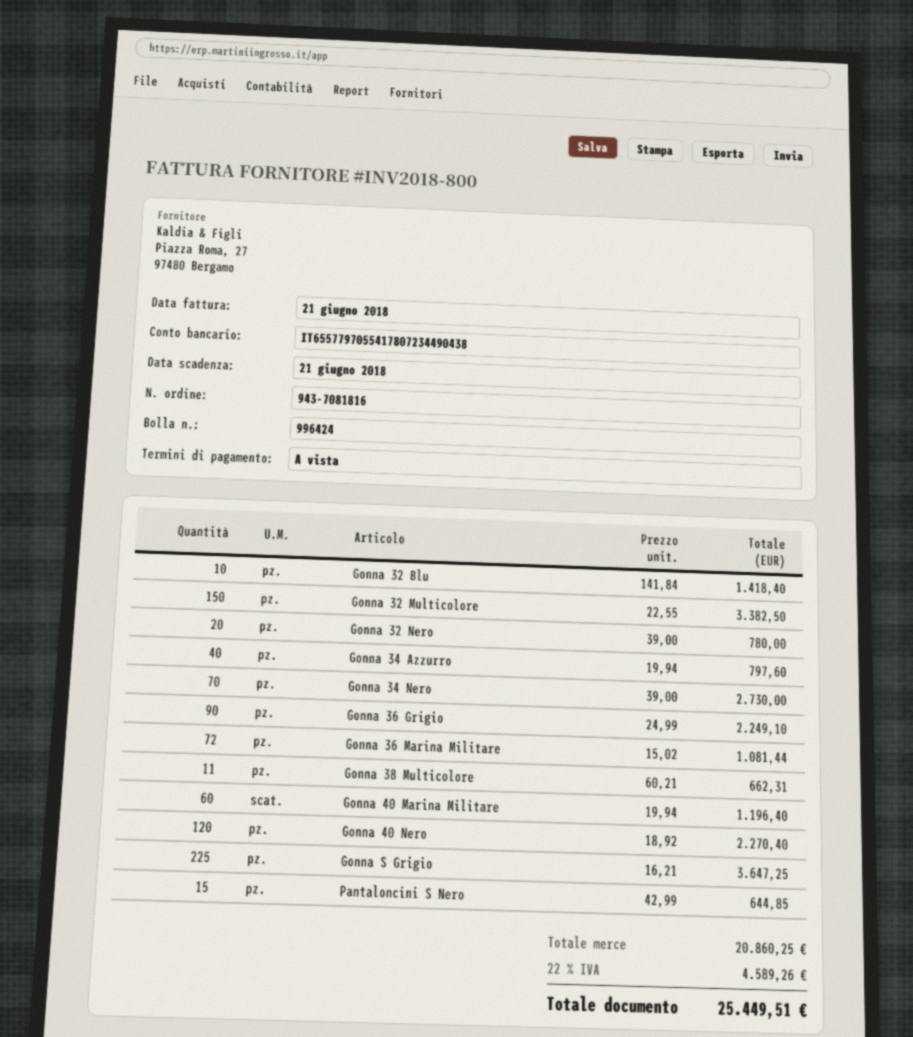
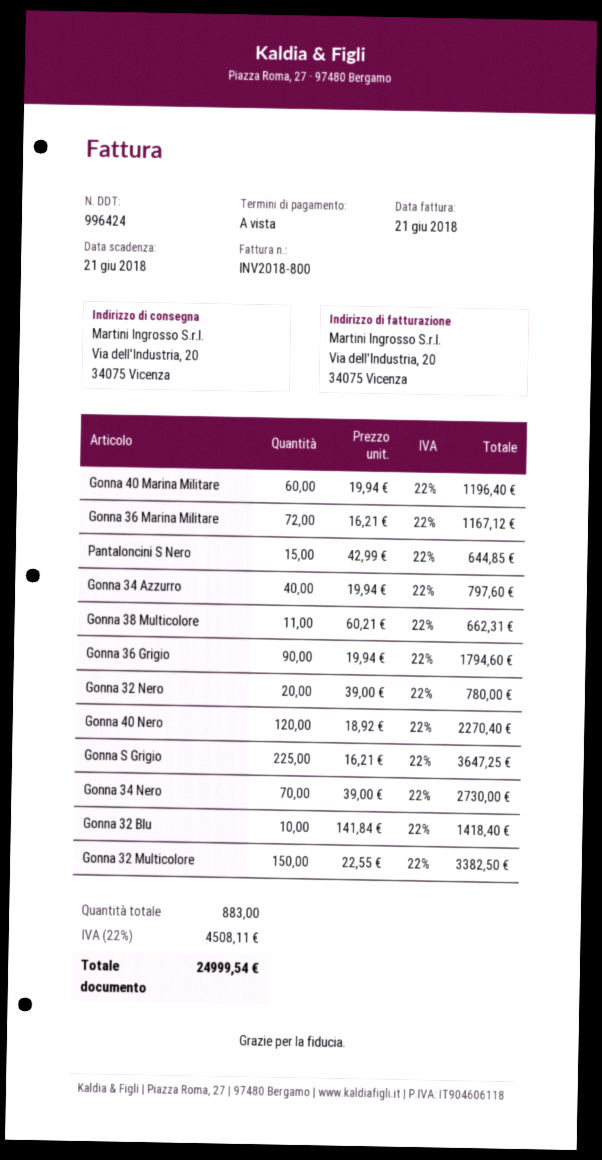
Gonna 36 Grigio: 90 x 24.99 = 2249.10 -> 90 x 19.94 = 1794.60
Gonna 36 Marina Militare: 72 x 15.02 = 1081.44 -> 72 x 16.21 = 1167.12
tax: 22% = 4589.26 -> 22% = 4508.11
total: 25449.51 -> 24999.54

